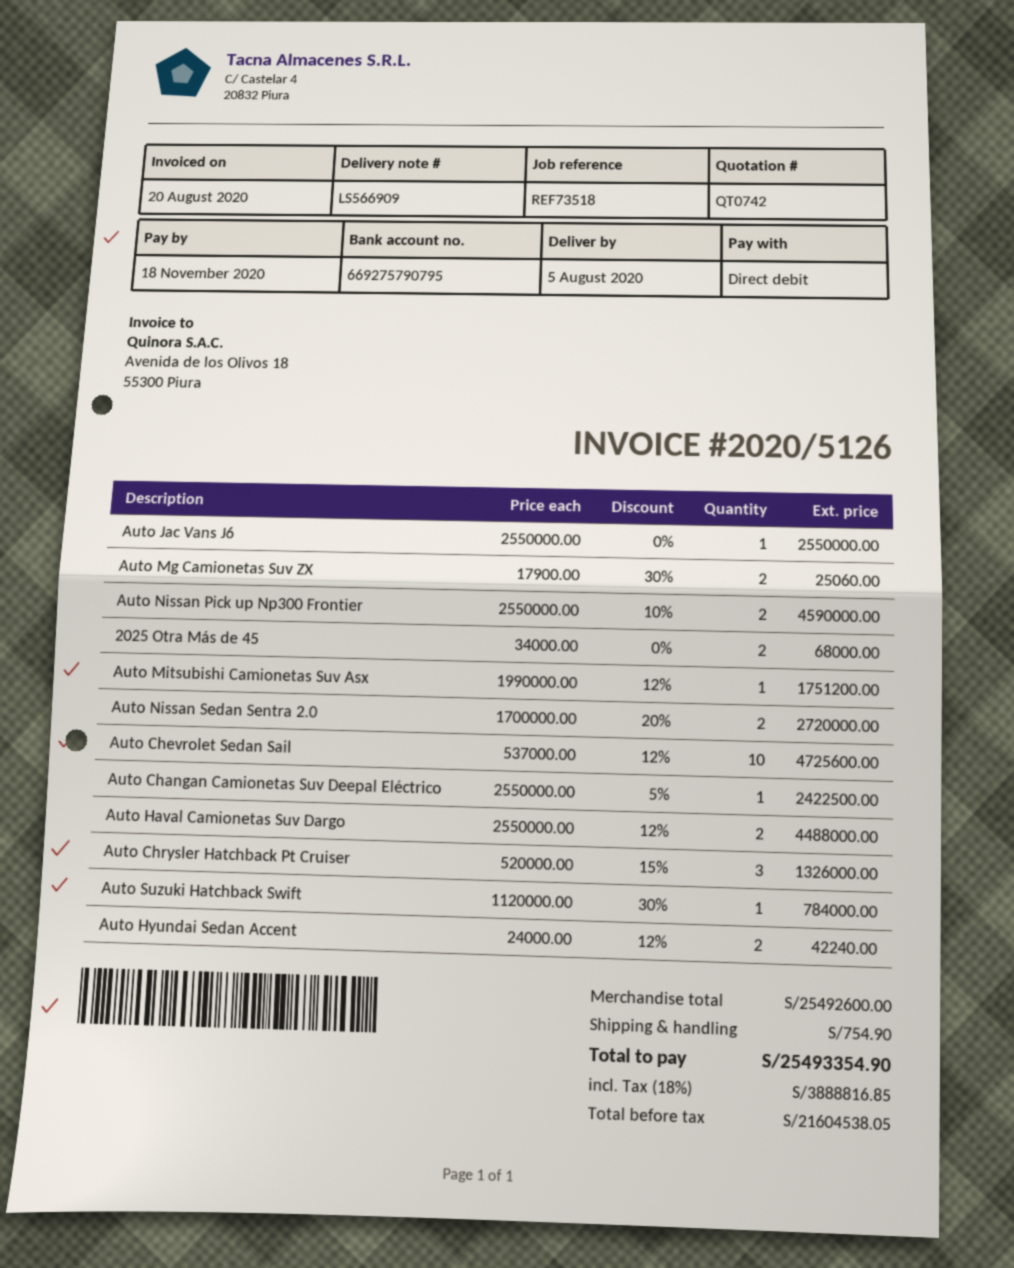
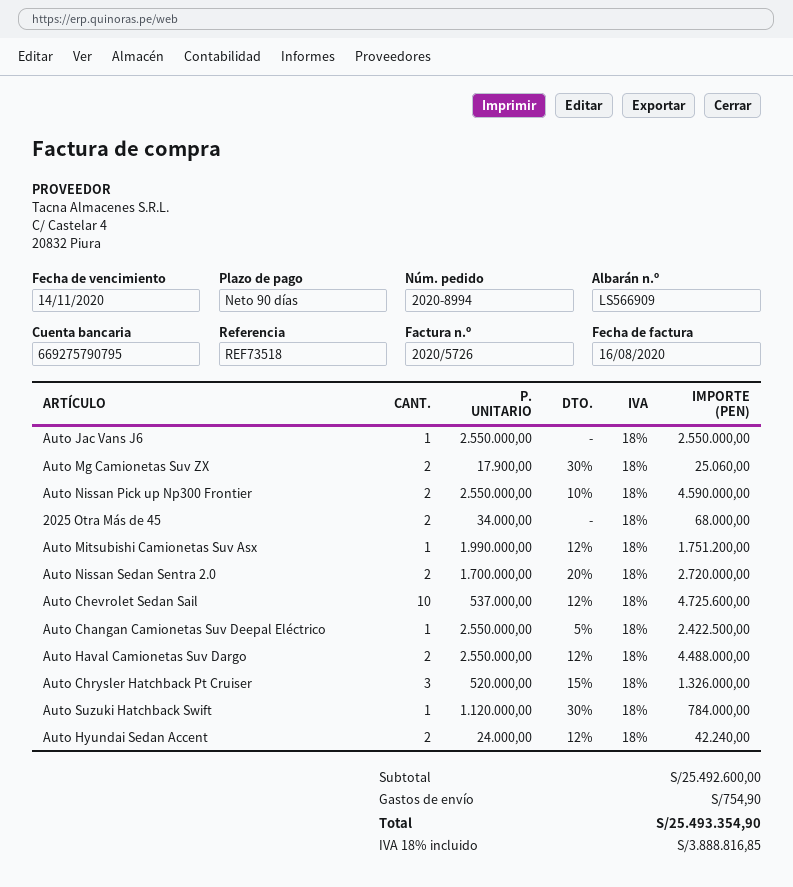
invoice number: 2020/5126 -> 2020/5726
invoice date: 2020-08-20 -> 2020-08-16
due date: 2020-11-18 -> 2020-11-14

